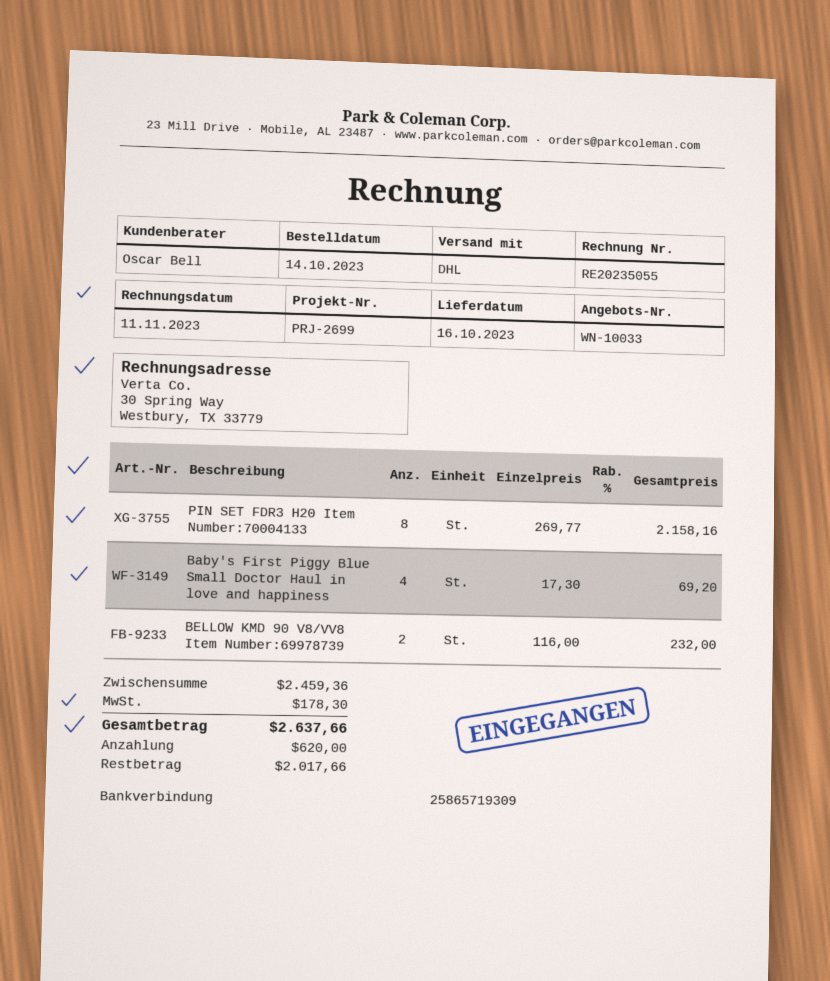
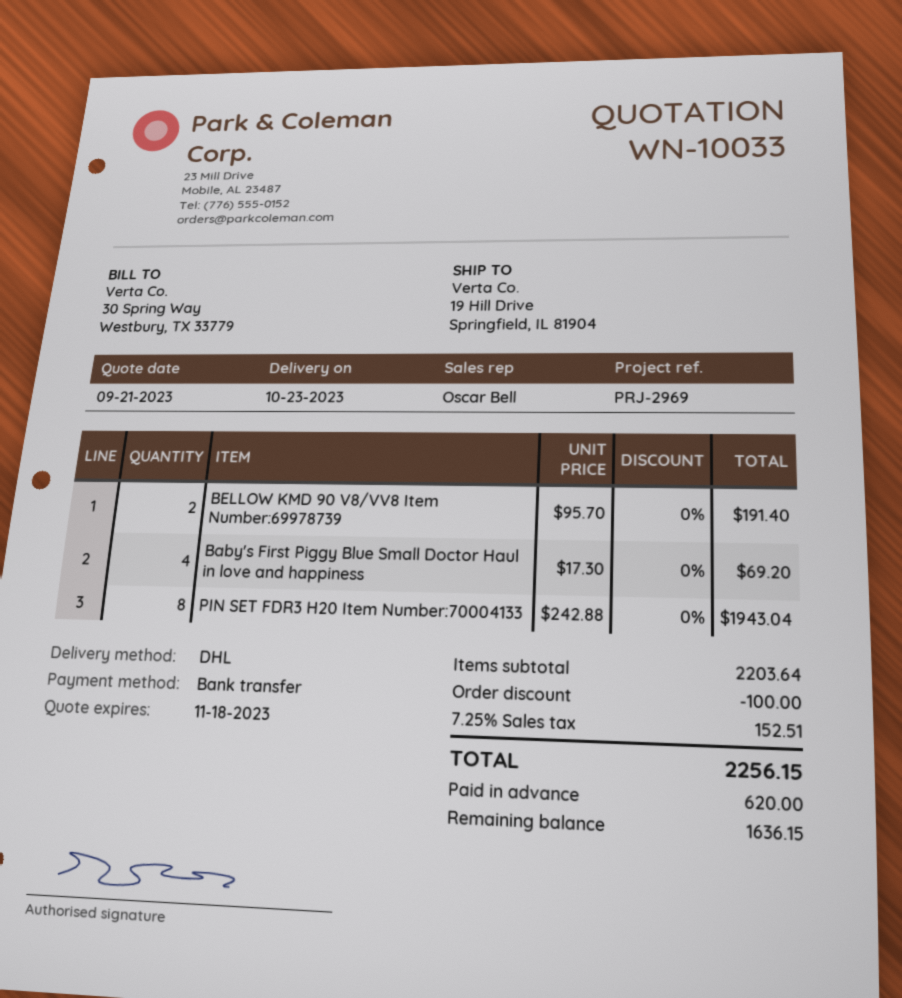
delivery date: 2023-10-16 -> 2023-10-23
reference: PRJ-2699 -> PRJ-2969
PIN SET FDR3 H20 Item Number:70004133: 8 x 269.77 = 2158.16 -> 8 x 242.88 = 1943.04
BELLOW KMD 90 V8/VV8 Item Number:69978739: 2 x 116.00 = 232.00 -> 2 x 95.70 = 191.40
subtotal: 2459.36 -> 2203.64
discount: none -> 100.00
tax: 178.30 -> 152.51
total: 2637.66 -> 2256.15
balance: 2017.66 -> 1636.15

